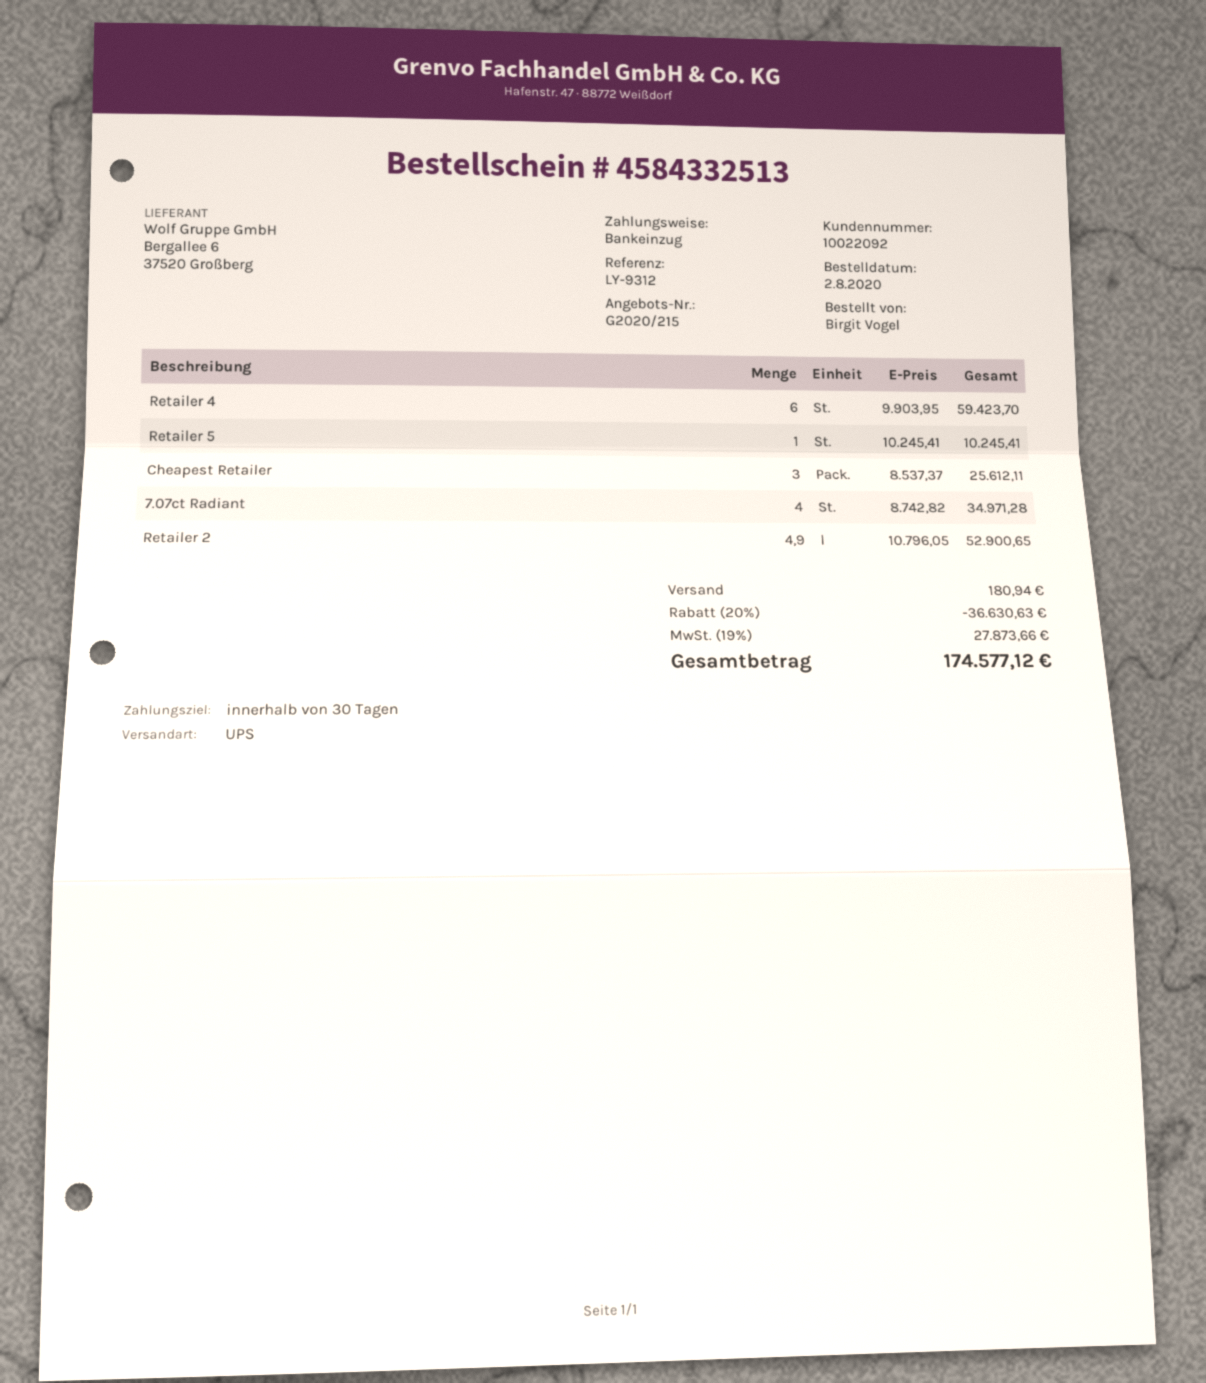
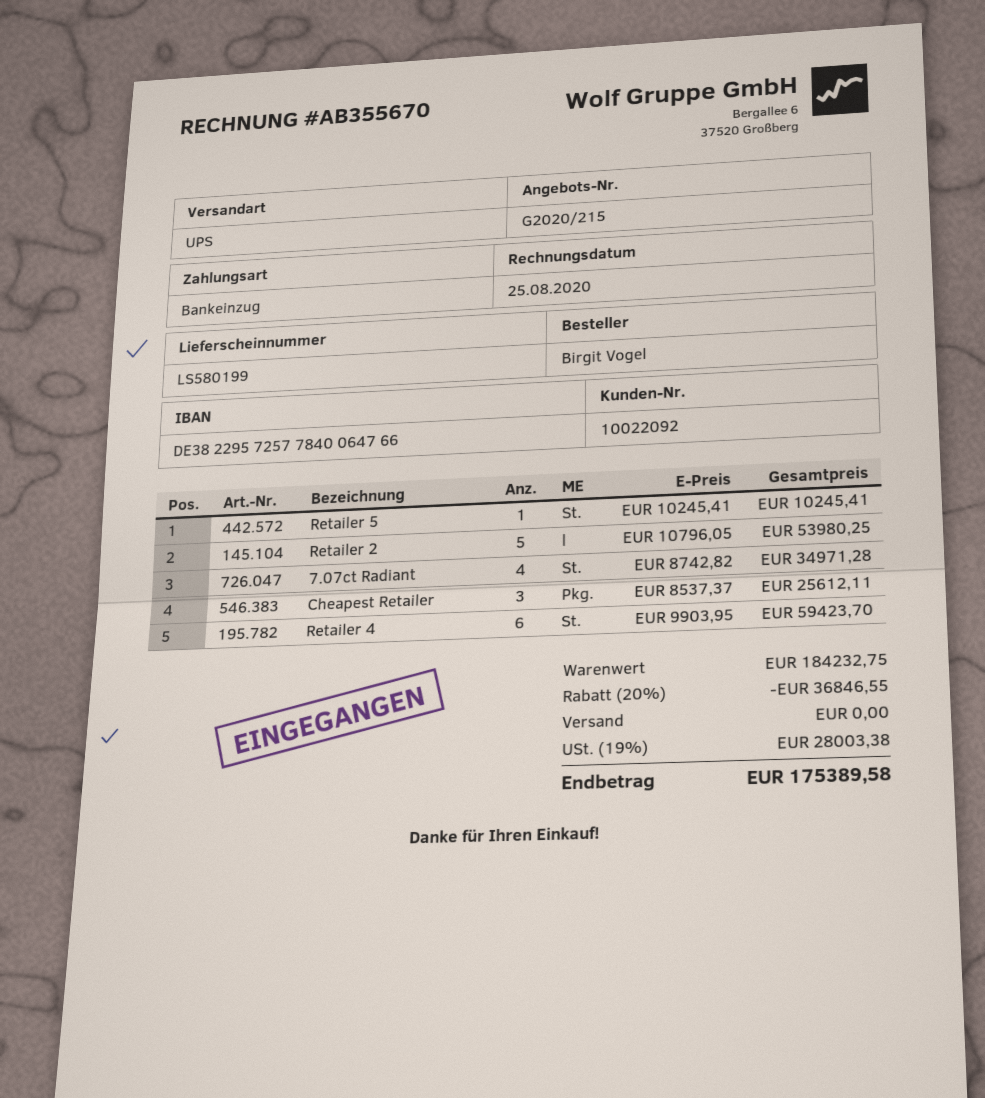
Retailer 2: 4.9 x 10796.05 = 52900.65 -> 5 x 10796.05 = 53980.25
discount: 20% = 36630.63 -> 20% = 36846.55
shipping: 180.94 -> 0.00
tax: 19% = 27873.66 -> 19% = 28003.38
total: 174577.12 -> 175389.58

